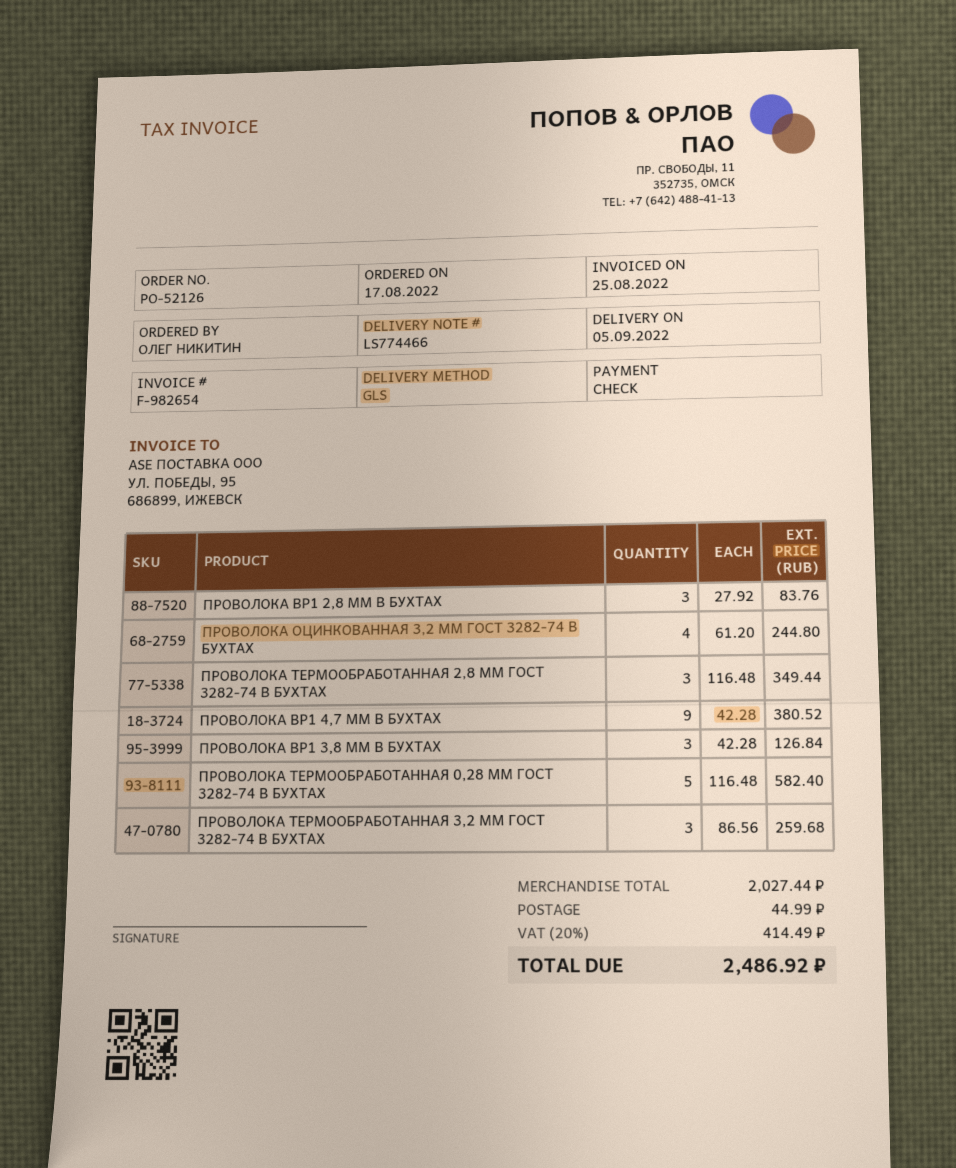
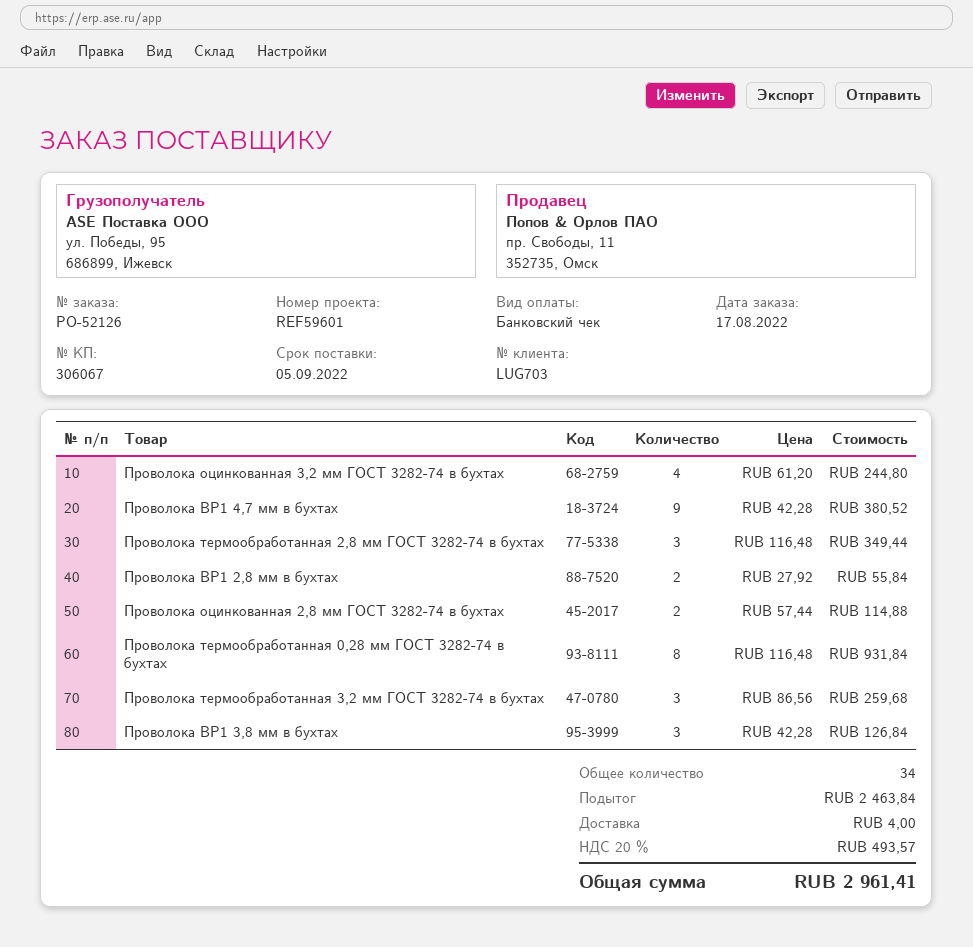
ПРОВОЛОКА ВР1 2,8 ММ В БУХТАХ: 3 x 27.92 = 83.76 -> 2 x 27.92 = 55.84
ПРОВОЛОКА ТЕРМООБРАБОТАННАЯ 0,28 ММ ГОСТ 3282-74 В БУХТАХ: 5 x 116.48 = 582.40 -> 8 x 116.48 = 931.84
Проволока оцинкованная 2,8 мм ГОСТ 3282-74 в бухтах: none -> 2 x 57.44 = 114.88
subtotal: 2027.44 -> 2463.84
shipping: 44.99 -> 4.00
tax: 20% = 414.49 -> 20% = 493.57
total: 2486.92 -> 2961.41

